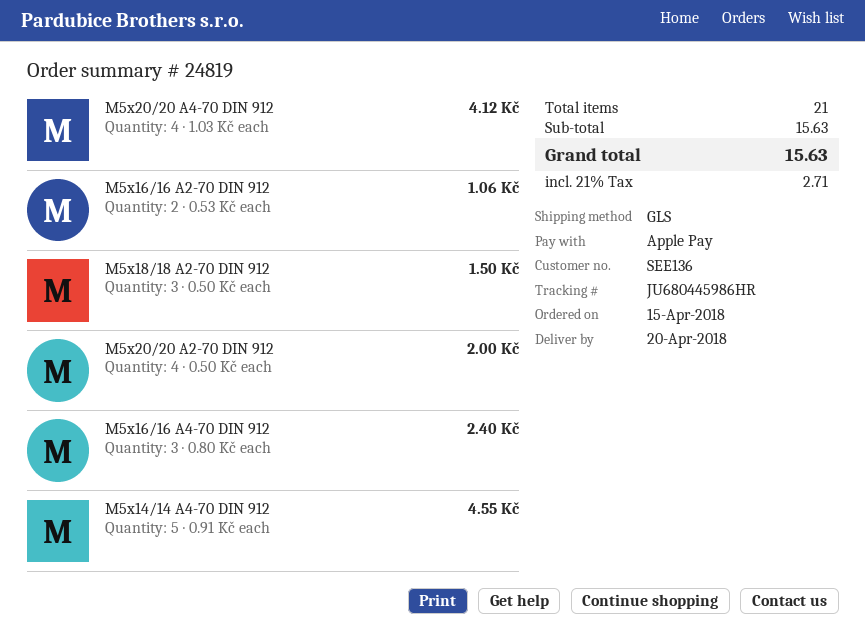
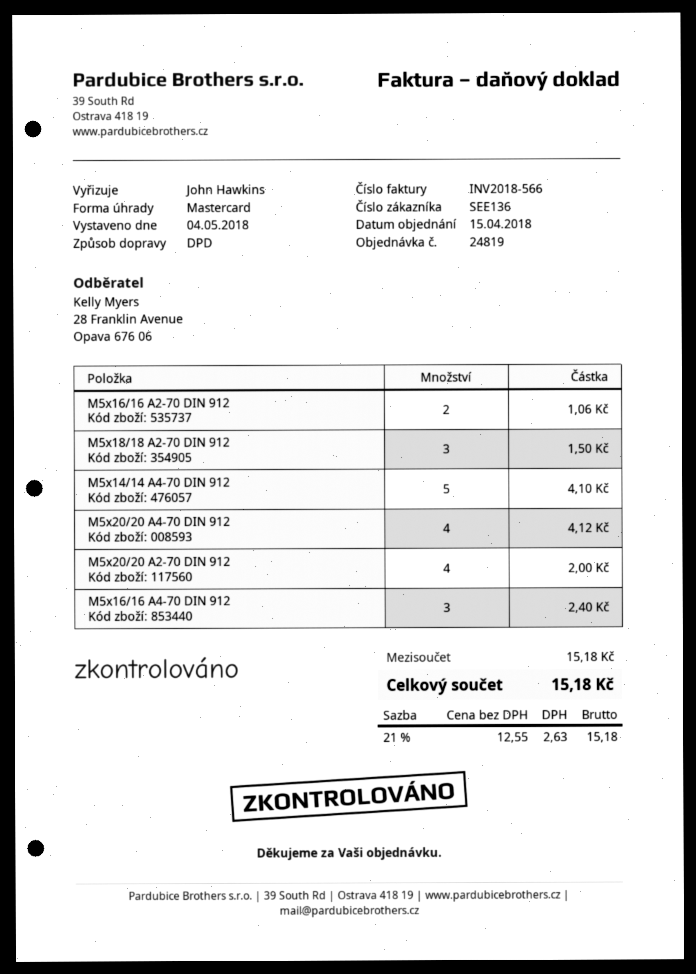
payment method: Apple Pay -> Mastercard
shipping method: GLS -> DPD
M5x14/14 A4-70 DIN 912: 5 for 4.55 -> 5 for 4.10
subtotal: 15.63 -> 15.18
tax: 21% = 2.71 -> 21% = 2.63
total: 15.63 -> 15.18

